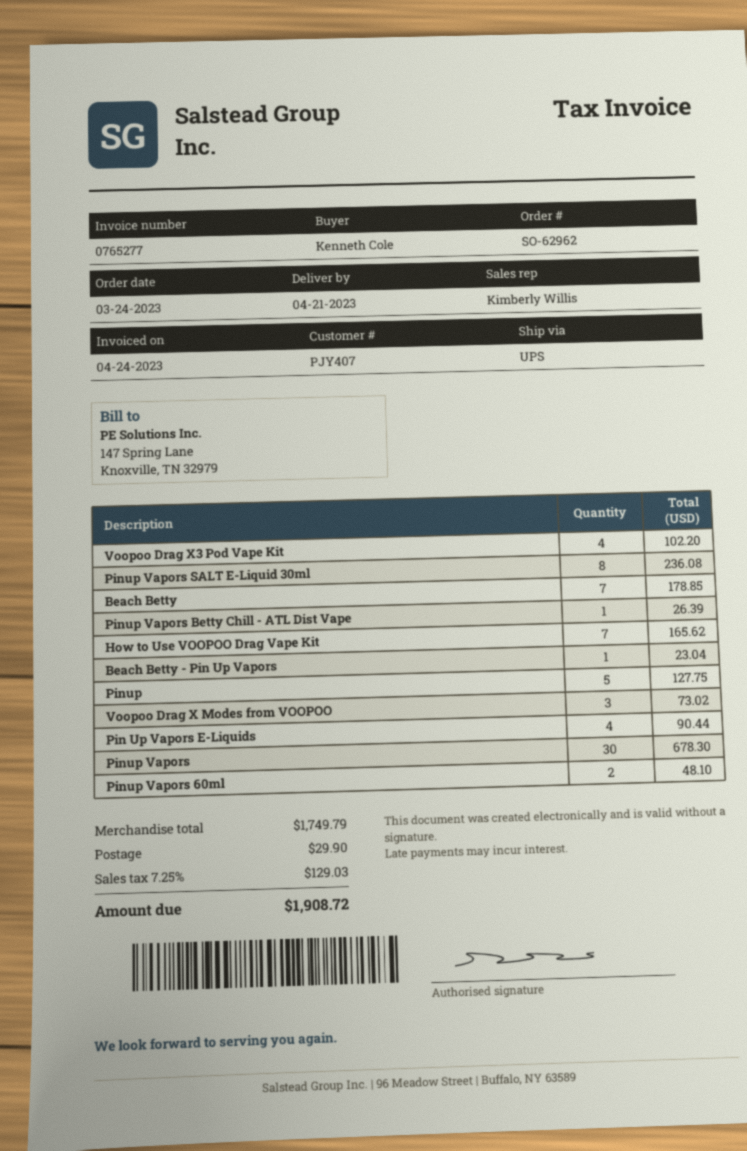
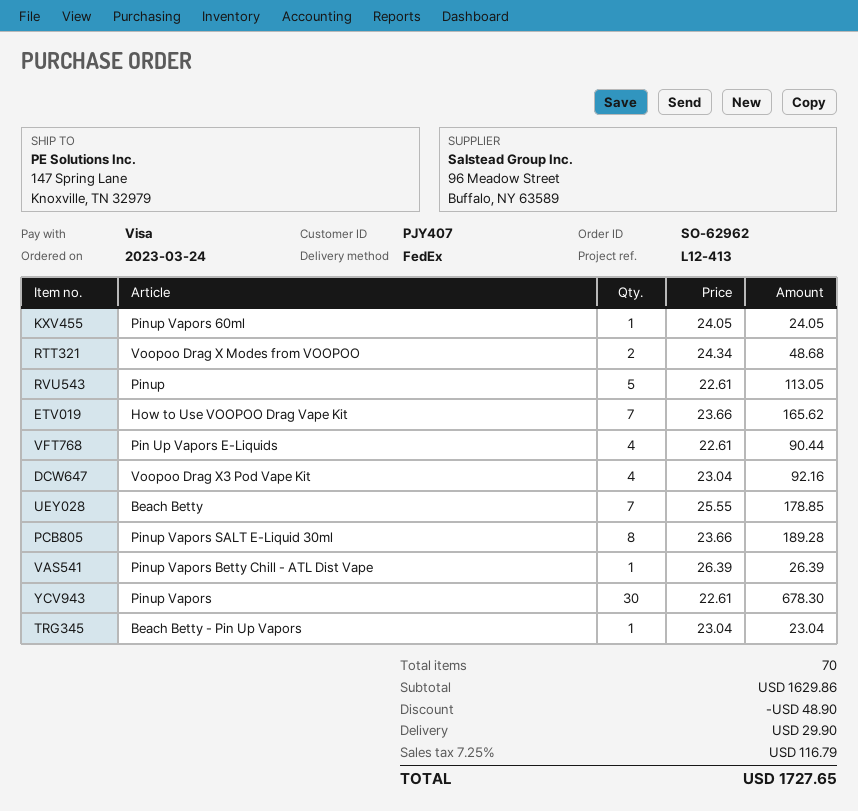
shipping method: UPS -> FedEx
Voopoo Drag X3 Pod Vape Kit: 4 for 102.20 -> 4 for 92.16
Pinup Vapors SALT E-Liquid 30ml: 8 for 236.08 -> 8 for 189.28
Pinup: 5 for 127.75 -> 5 for 113.05
Voopoo Drag X Modes from VOOPOO: 3 for 73.02 -> 2 for 48.68
Pinup Vapors 60ml: 2 for 48.10 -> 1 for 24.05
subtotal: 1749.79 -> 1629.86
discount: none -> 48.90
tax: 7.25% = 129.03 -> 7.25% = 116.79
total: 1908.72 -> 1727.65

